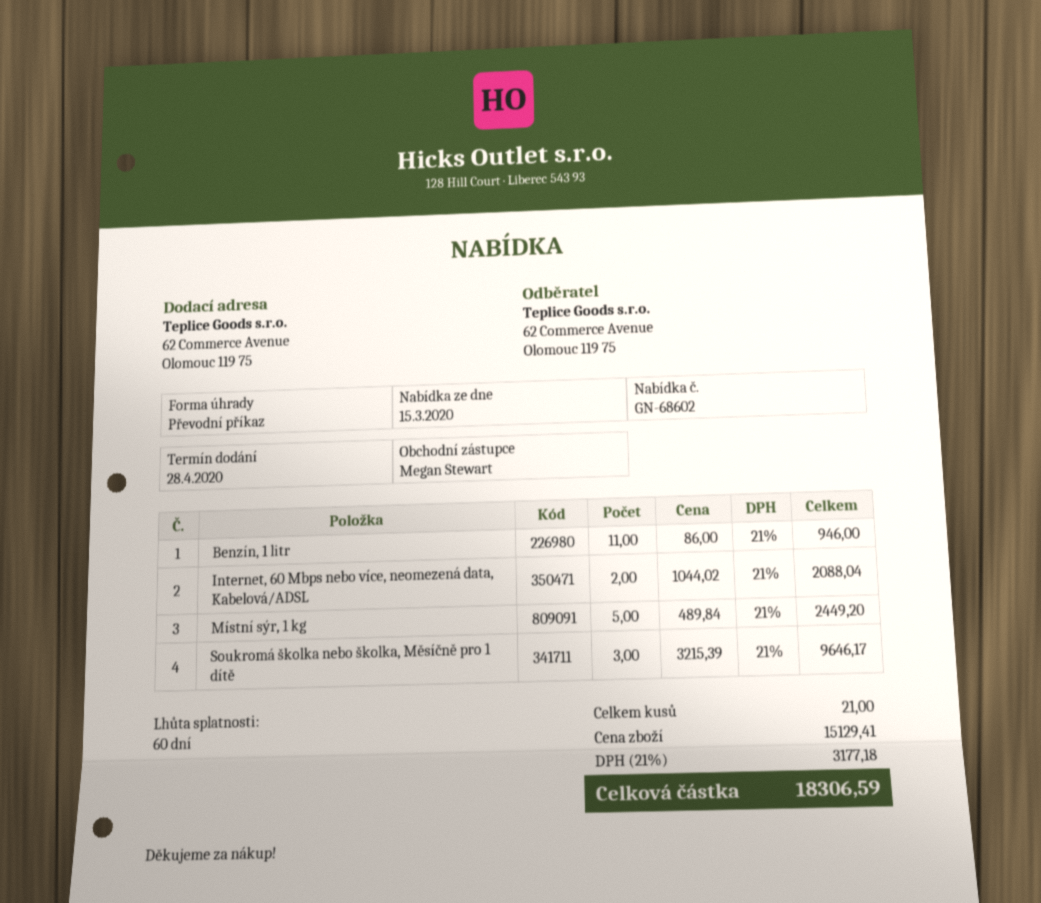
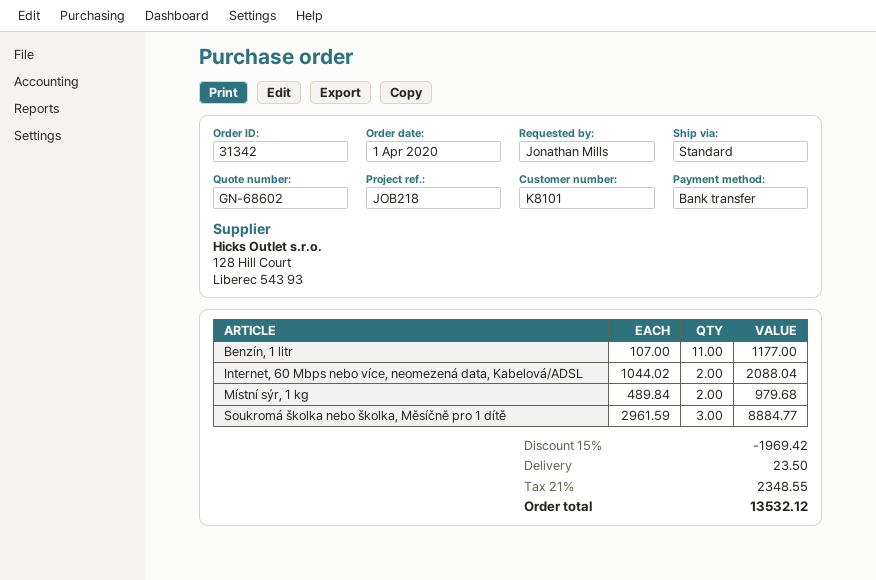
Benzín, 1 litr: 11 x 86.00 = 946.00 -> 11 x 107.00 = 1177.00
Místní sýr, 1 kg: 5 x 489.84 = 2449.20 -> 2 x 489.84 = 979.68
Soukromá školka nebo školka, Měsíčně pro 1 dítě: 3 x 3215.39 = 9646.17 -> 3 x 2961.59 = 8884.77
discount: none -> 15% = 1969.42
shipping: none -> 23.50
tax: 21% = 3177.18 -> 21% = 2348.55
total: 18306.59 -> 13532.12

